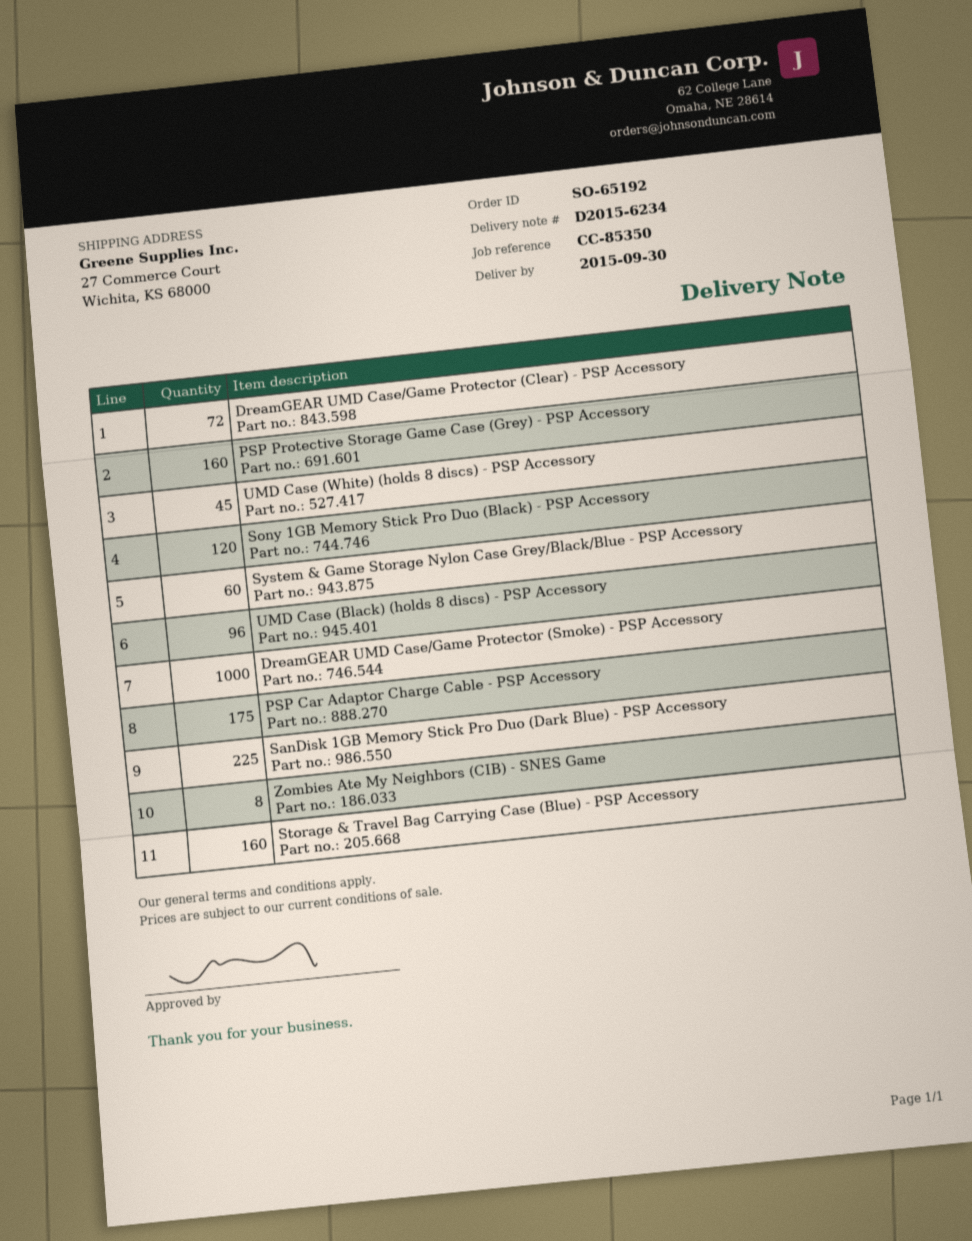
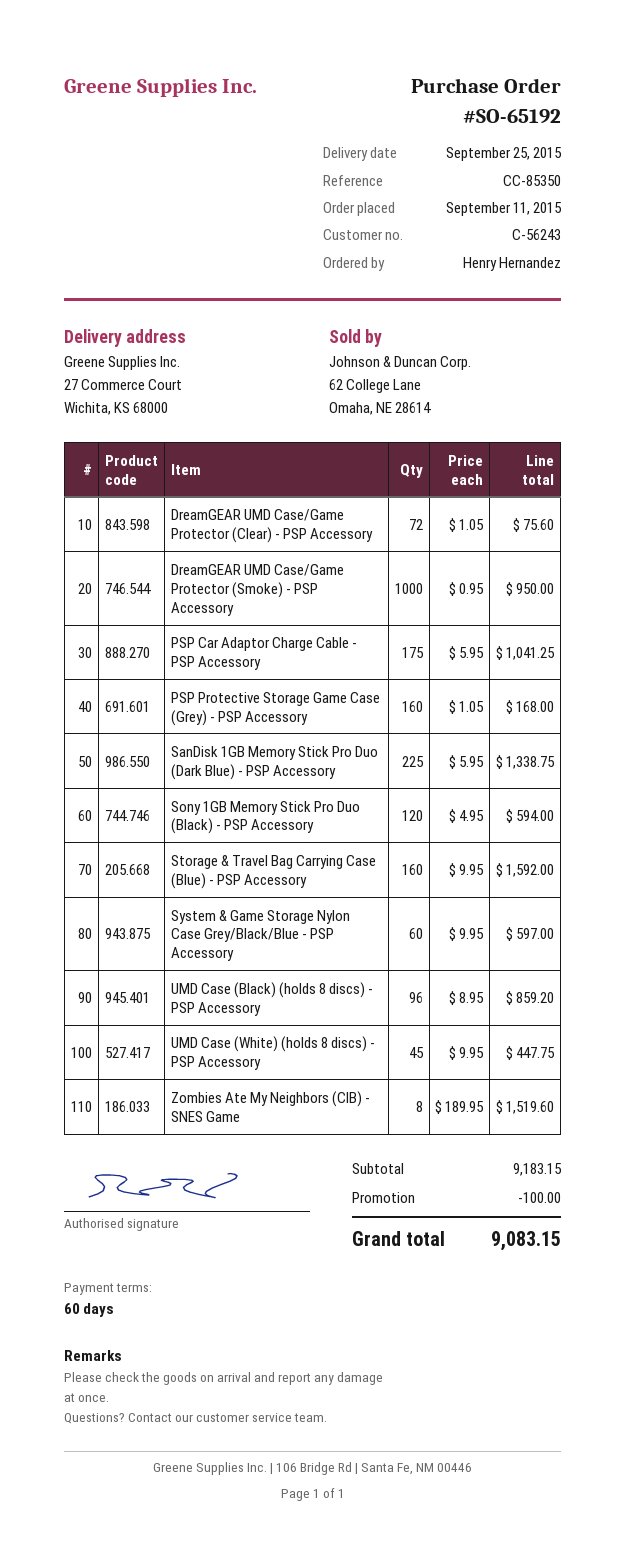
delivery date: 2015-09-30 -> 2015-09-25

